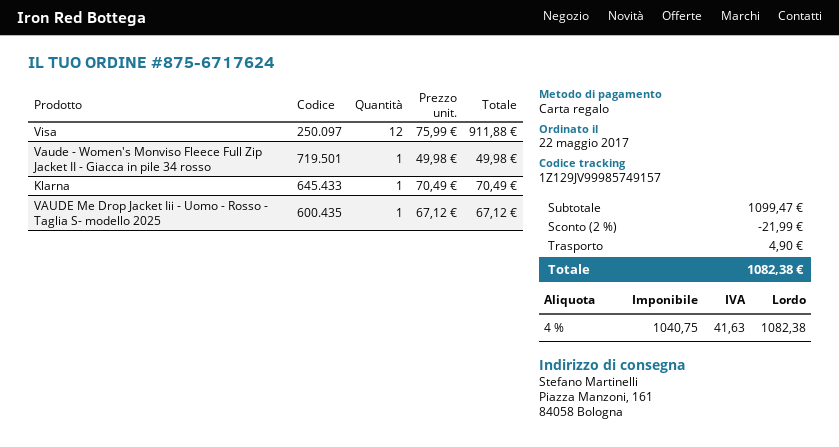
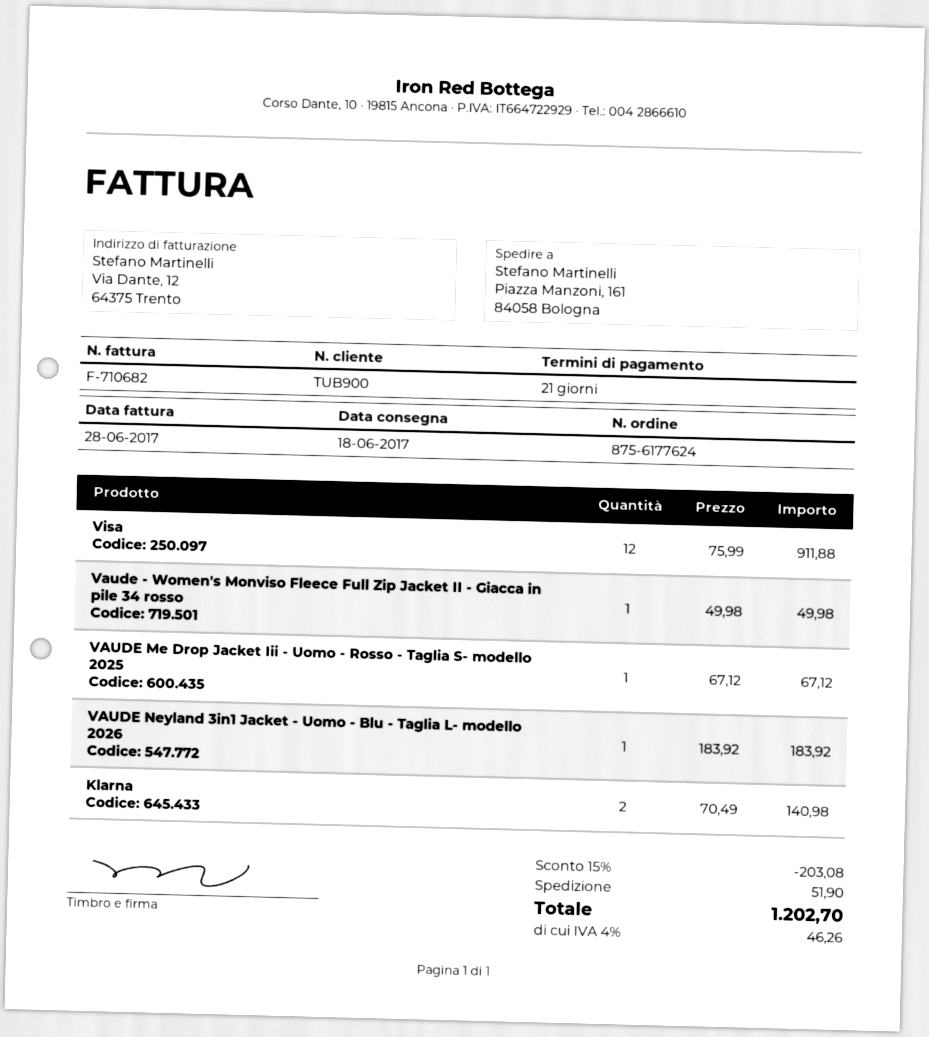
order number: 875-6717624 -> 875-6177624
Klarna: 1 x 70.49 = 70.49 -> 2 x 70.49 = 140.98
VAUDE Neyland 3in1 Jacket - Uomo - Blu - Taglia L- modello 2026: none -> 1 x 183.92 = 183.92
discount: 2% = 21.99 -> 15% = 203.08
shipping: 4.90 -> 51.90
tax: 4% = 41.63 -> 4% = 46.26
total: 1082.38 -> 1202.70

